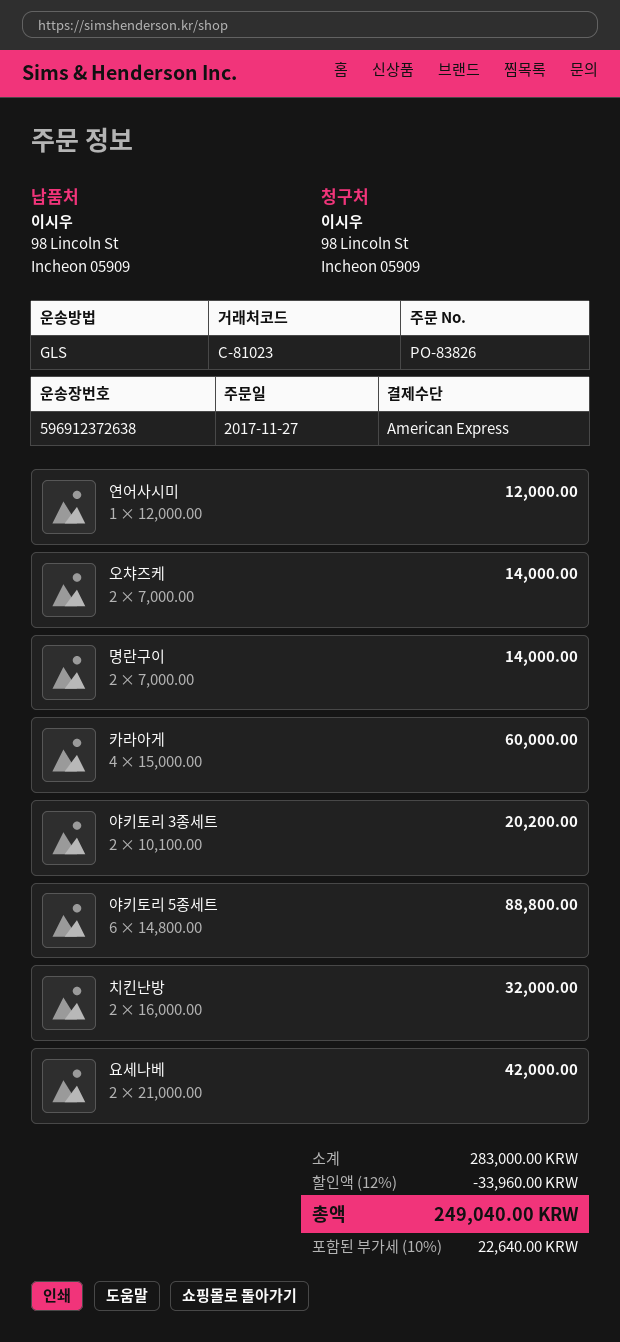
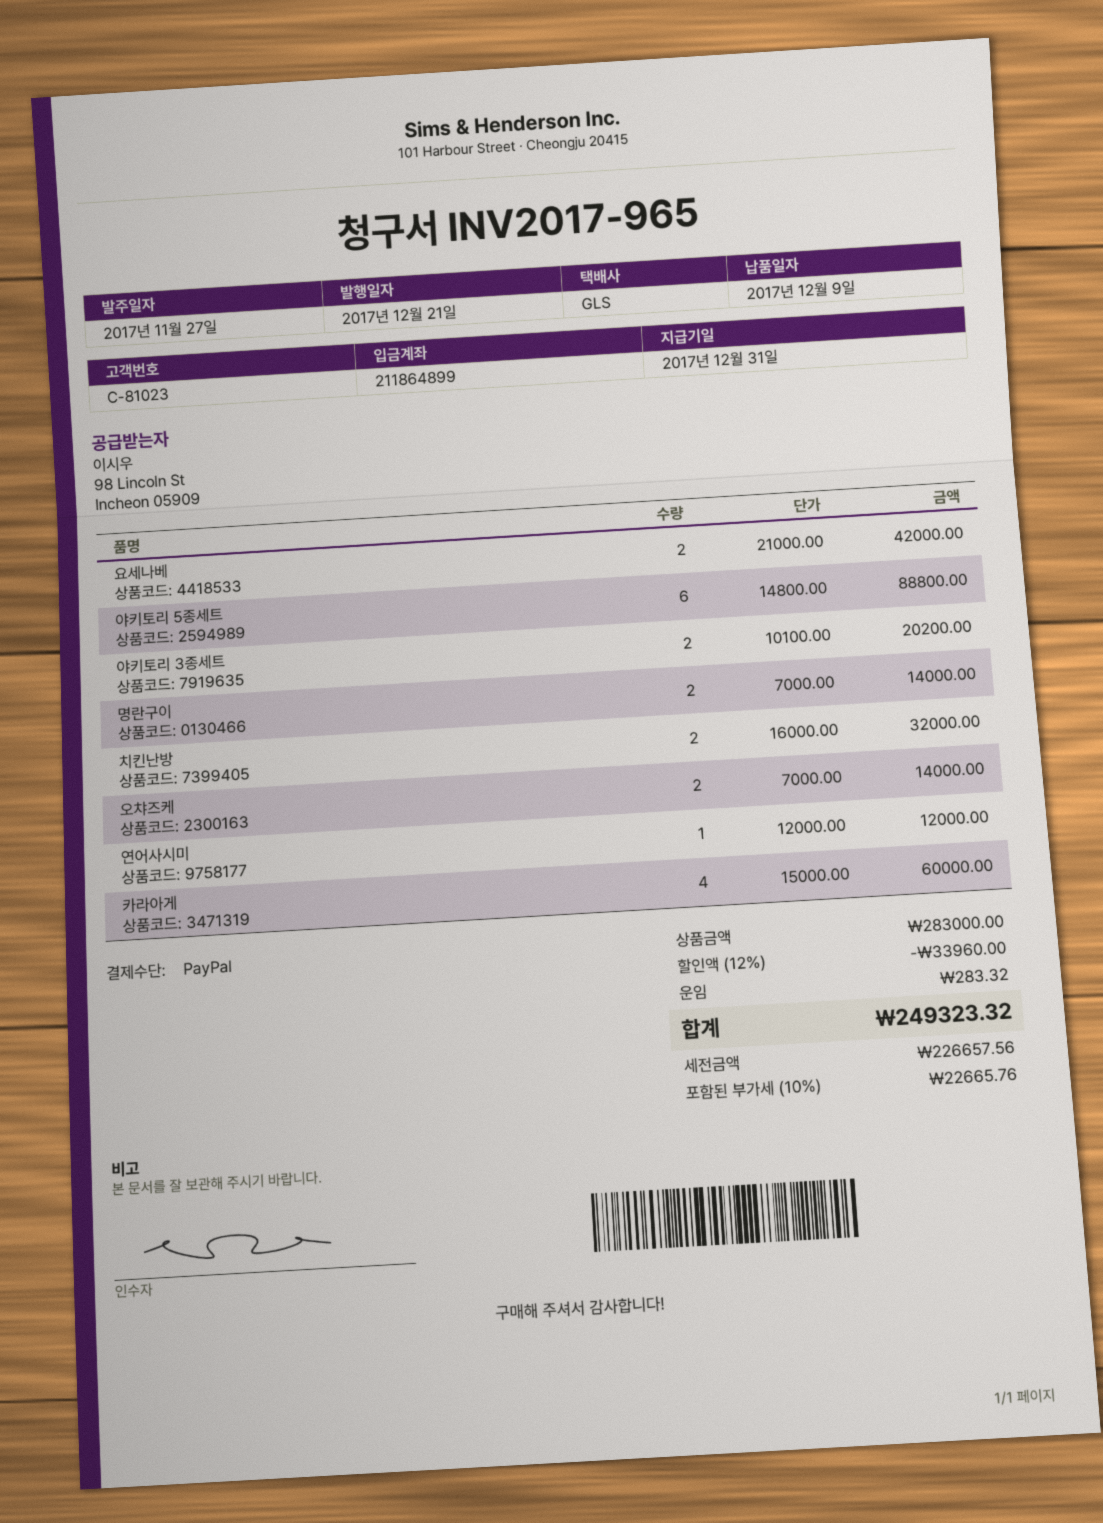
payment method: American Express -> PayPal
shipping: none -> 283.32
tax: 10% = 22640.00 -> 10% = 22665.76
total: 249040.00 -> 249323.32

